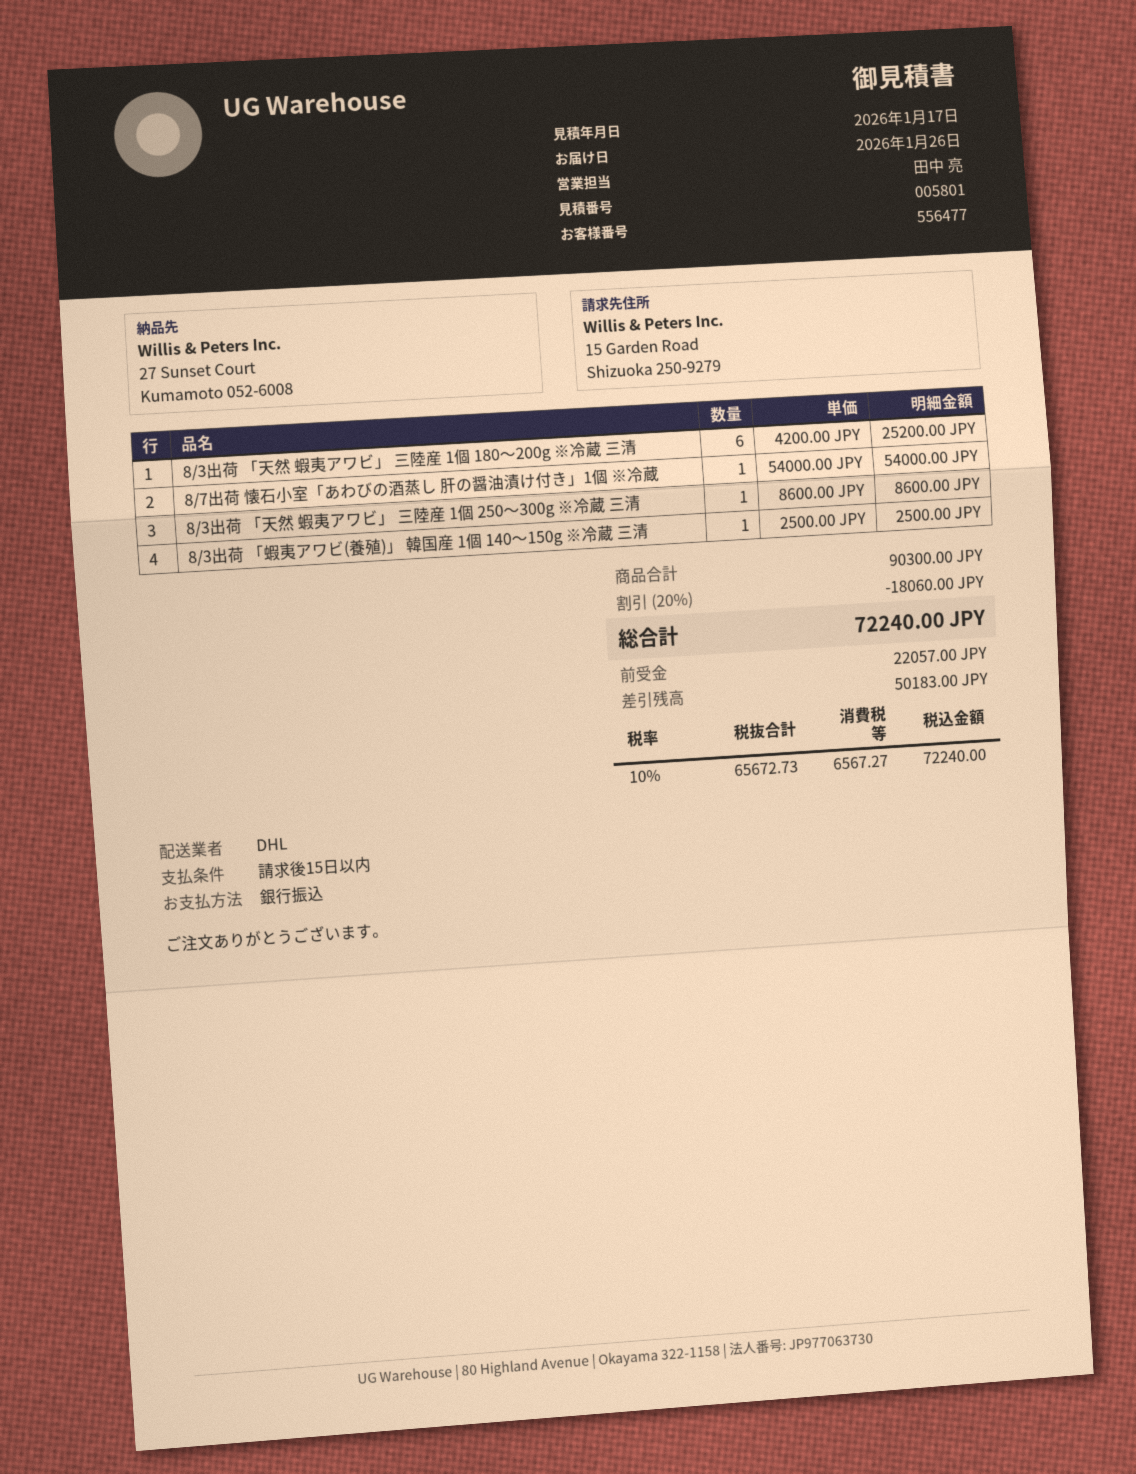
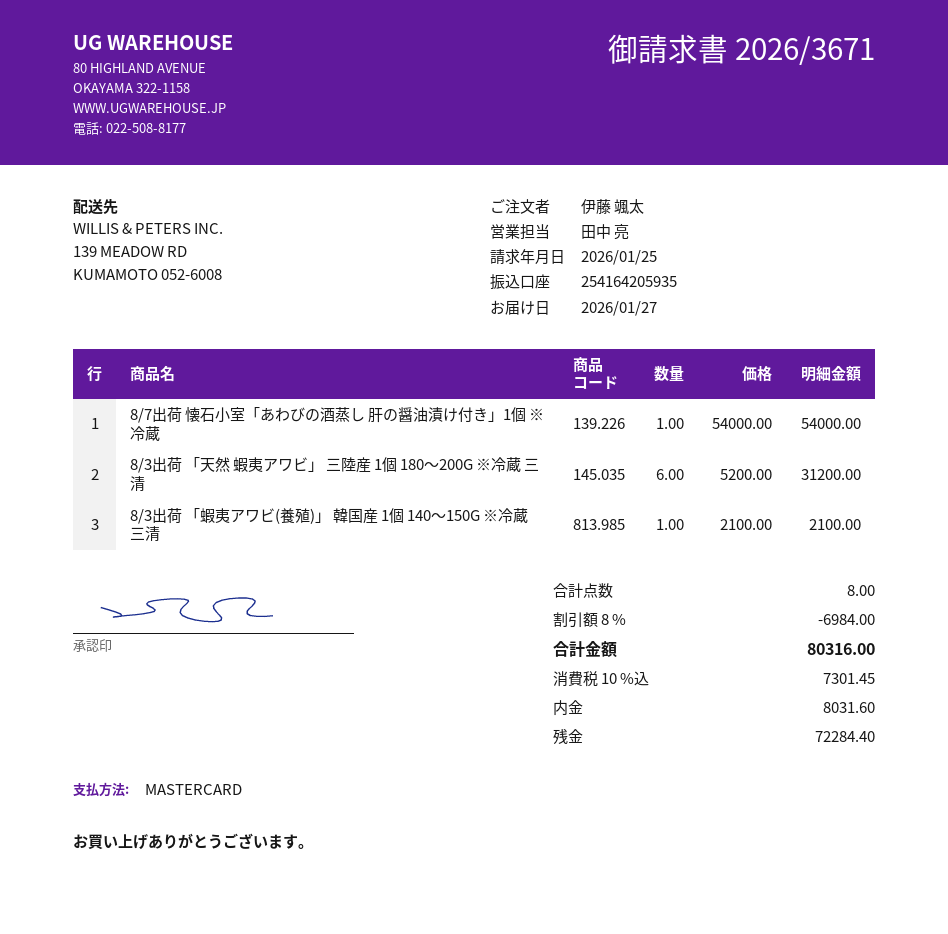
delivery date: 2026-01-26 -> 2026-01-27
payment method: bank transfer -> Mastercard
ship to: 27 Sunset Court, Kumamoto 052-6008 -> 139 MEADOW RD, KUMAMOTO 052-6008
8/3出荷 「天然 蝦夷アワビ」 三陸産 1個 180〜200g ※冷蔵 三清: 6 x 4200.00 = 25200.00 -> 6 x 5200.00 = 31200.00
8/3出荷 「天然 蝦夷アワビ」 三陸産 1個 250〜300g ※冷蔵 三清: 1 x 8600.00 = 8600.00 -> none
8/3出荷 「蝦夷アワビ(養殖)」 韓国産 1個 140〜150g ※冷蔵 三清: 1 x 2500.00 = 2500.00 -> 1 x 2100.00 = 2100.00
discount: 20% = 18060.00 -> 8% = 6984.00
tax: 10% = 6567.27 -> 10% = 7301.45
total: 72240.00 -> 80316.00
deposit: 22057.00 -> 8031.60
balance: 50183.00 -> 72284.40

